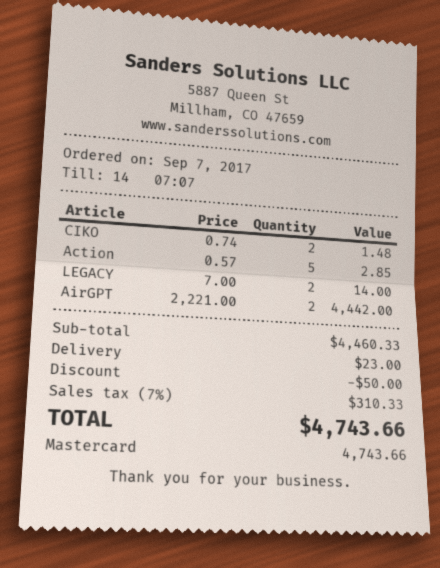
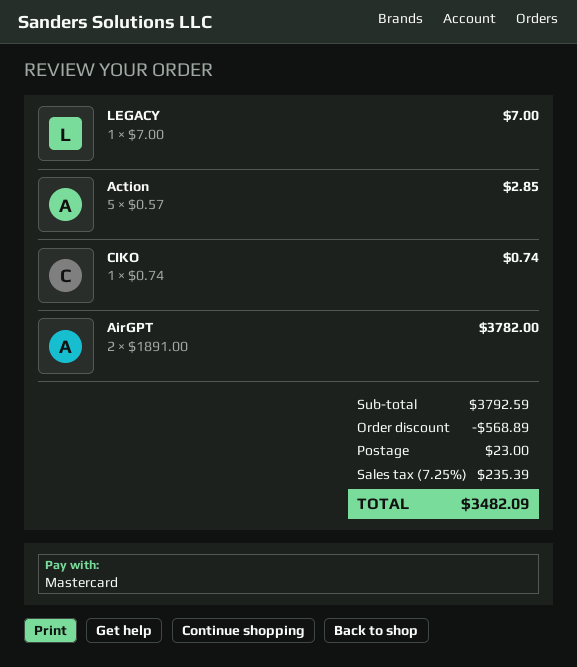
CIKO: 2 x 0.74 = 1.48 -> 1 x 0.74 = 0.74
LEGACY: 2 x 7.00 = 14.00 -> 1 x 7.00 = 7.00
AirGPT: 2 x 2221.00 = 4442.00 -> 2 x 1891.00 = 3782.00
subtotal: 4460.33 -> 3792.59
discount: 50.00 -> 568.89
tax: 7% = 310.33 -> 7.25% = 235.39
total: 4743.66 -> 3482.09

